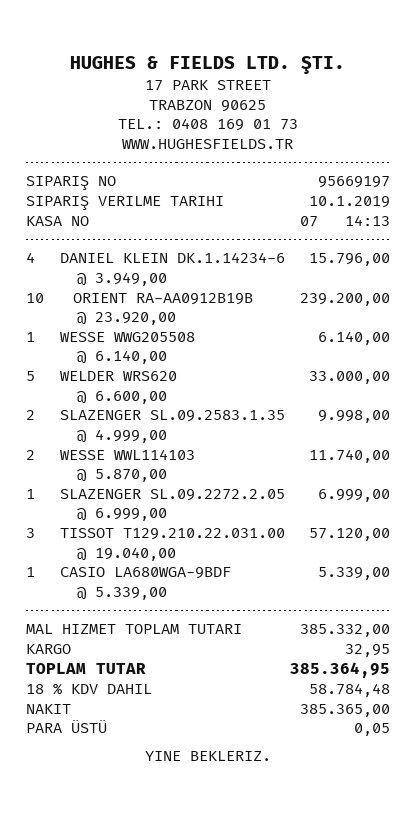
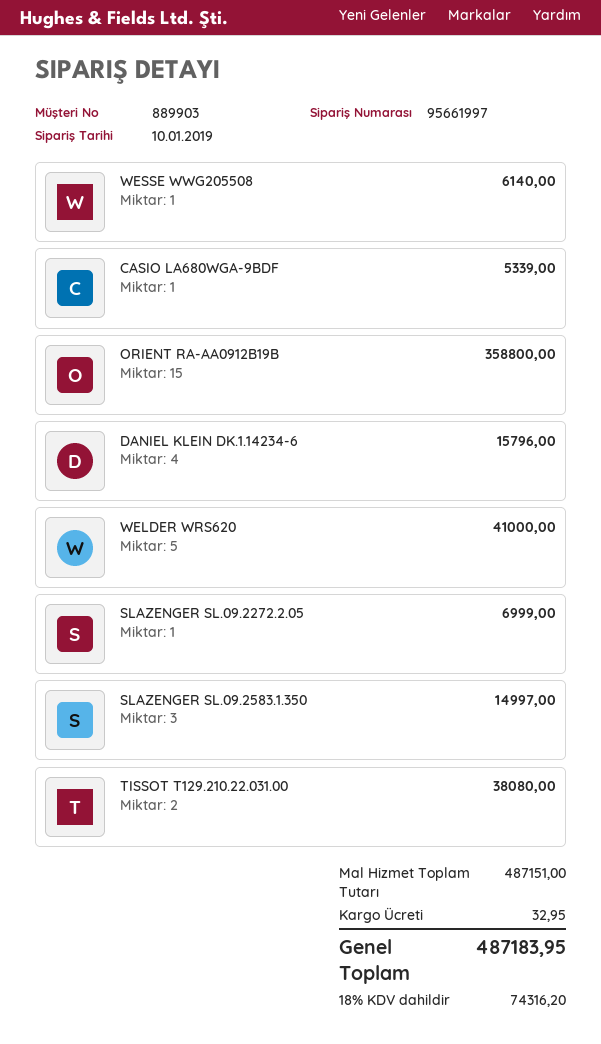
order number: 95669197 -> 95661997
ORIENT RA-AA0912B19B: 10 for 239200.00 -> 15 for 358800.00
WELDER WRS620: 5 for 33000.00 -> 5 for 41000.00
SLAZENGER SL.09.2583.1.35: 2 for 9998.00 -> 3 for 14997.00
WESSE WWL114103: 2 for 11740.00 -> none
TISSOT T129.210.22.031.00: 3 for 57120.00 -> 2 for 38080.00
subtotal: 385332.00 -> 487151.00
tax: 18% = 58784.48 -> 18% = 74316.20
total: 385364.95 -> 487183.95

